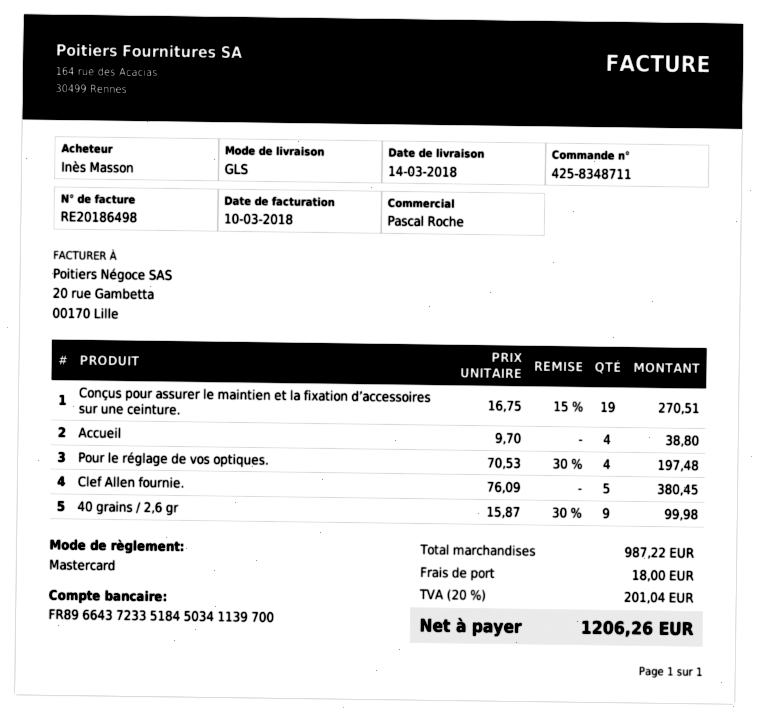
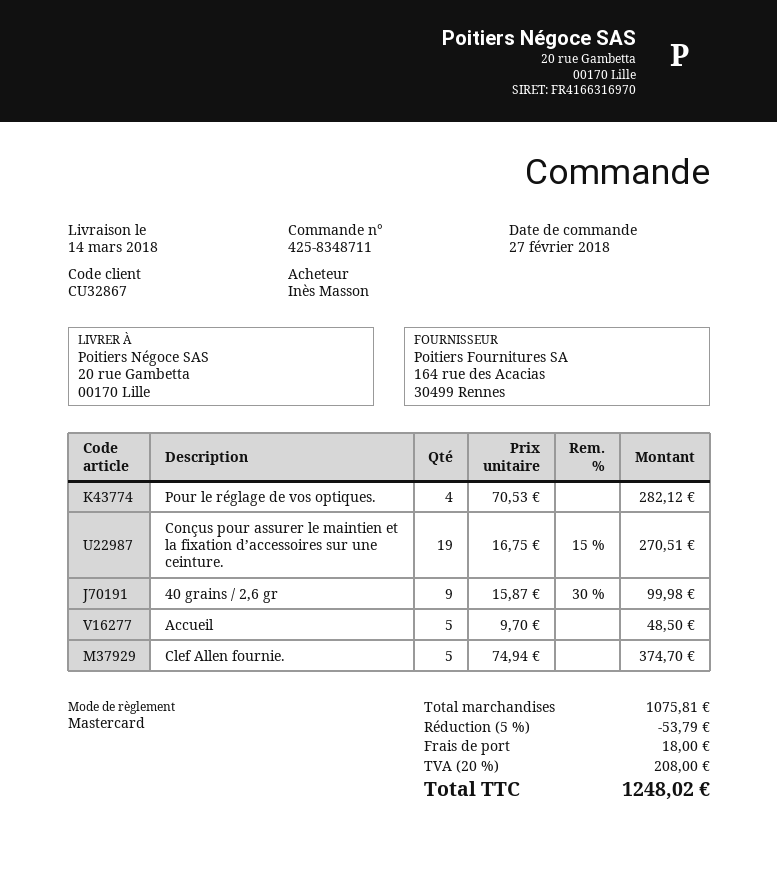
Accueil: 4 x 9.70 = 38.80 -> 5 x 9.70 = 48.50
Pour le réglage de vos optiques.: 4 x 70.53 - 30% = 197.48 -> 4 x 70.53 = 282.12
Clef Allen fournie.: 5 x 76.09 = 380.45 -> 5 x 74.94 = 374.70
subtotal: 987.22 -> 1075.81
discount: none -> 5% = 53.79
tax: 20% = 201.04 -> 20% = 208.00
total: 1206.26 -> 1248.02

